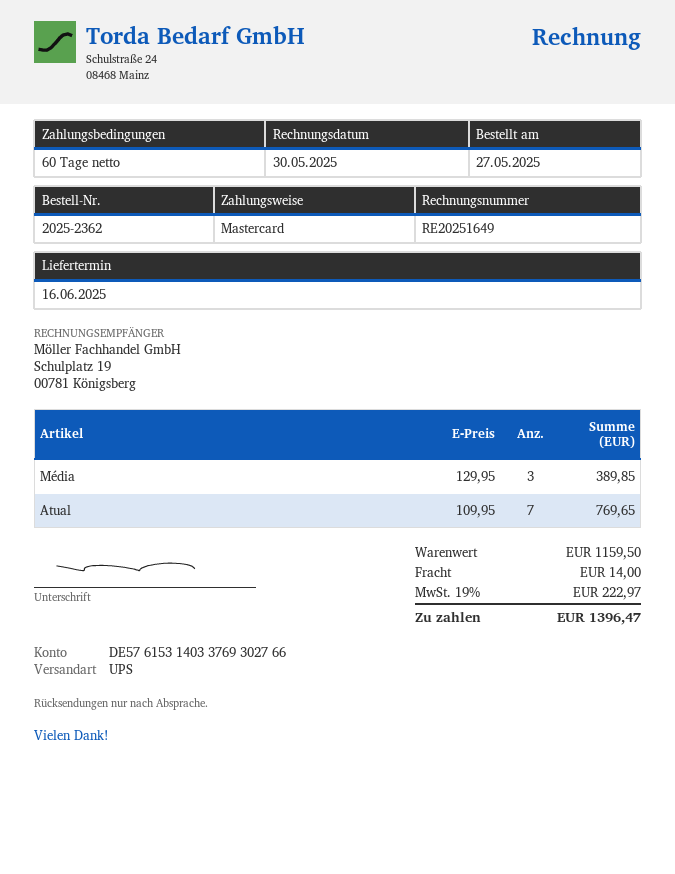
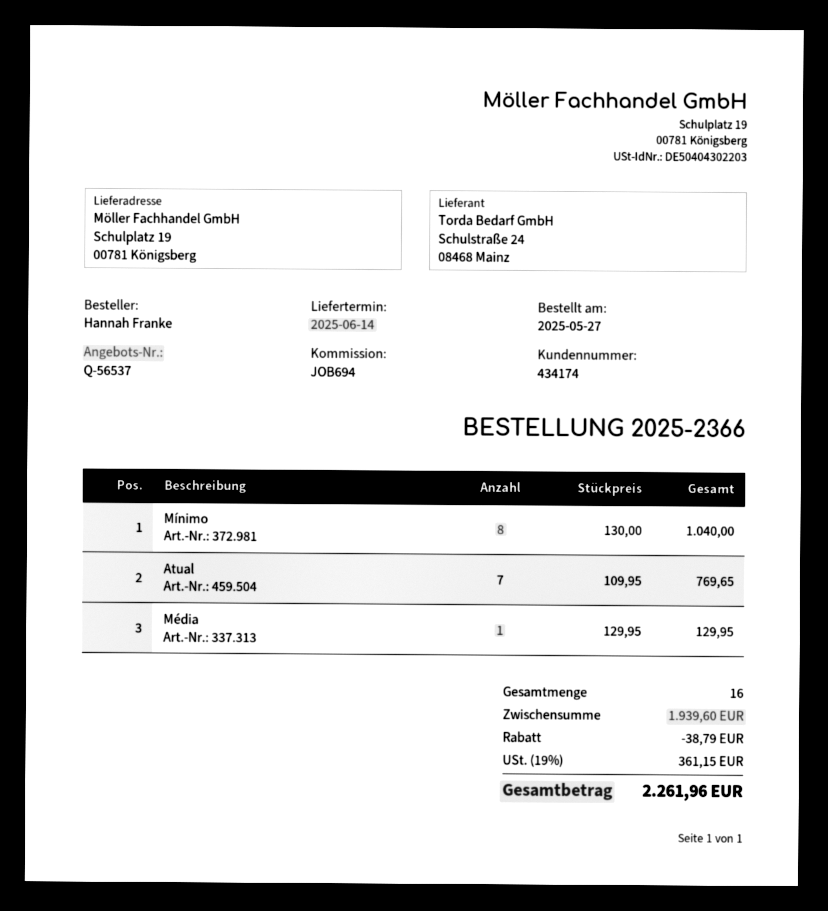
order number: 2025-2362 -> 2025-2366
delivery date: 2025-06-16 -> 2025-06-14
Média: 3 x 129.95 = 389.85 -> 1 x 129.95 = 129.95
Mínimo: none -> 8 x 130.00 = 1040.00
subtotal: 1159.50 -> 1939.60
discount: none -> 38.79
shipping: 14.00 -> none
tax: 19% = 222.97 -> 19% = 361.15
total: 1396.47 -> 2261.96

